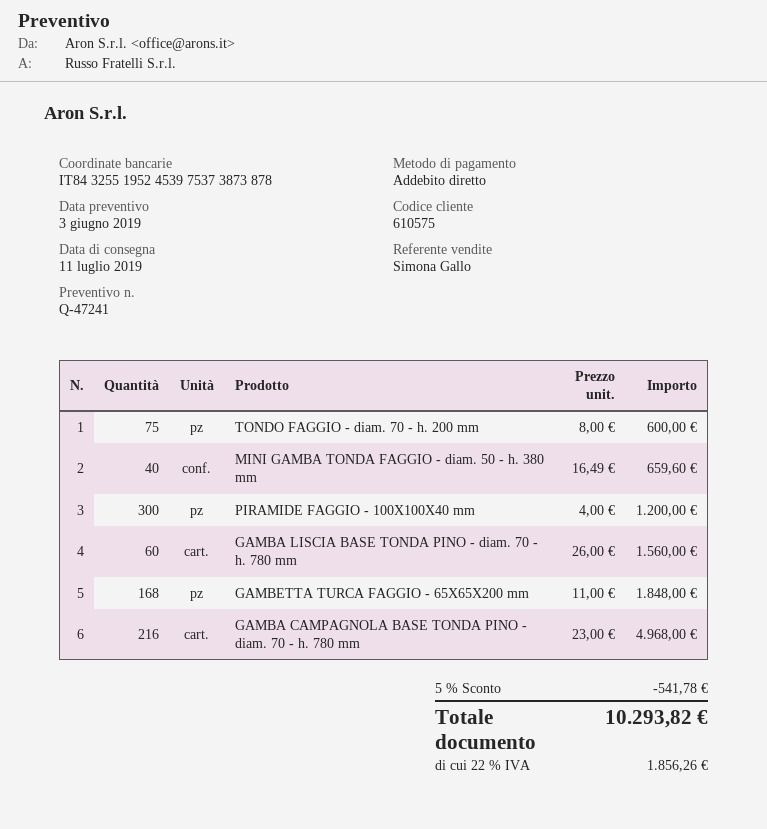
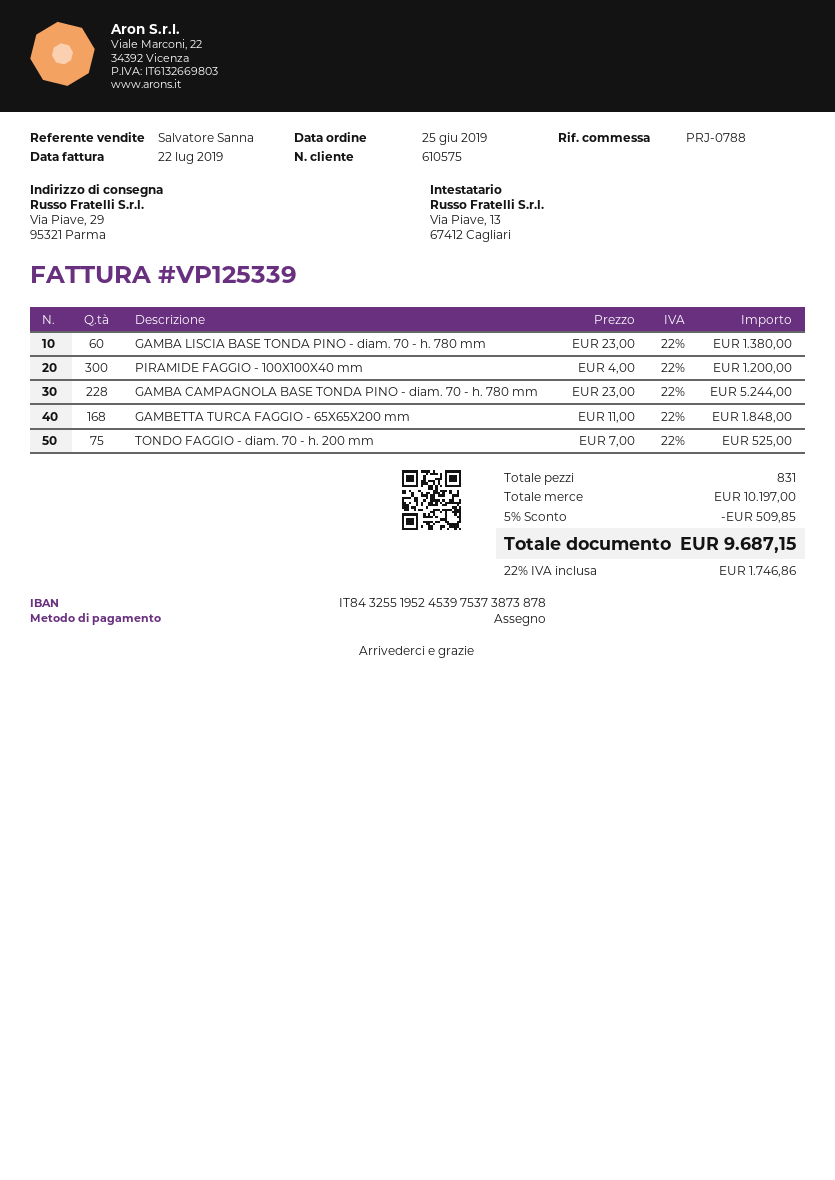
sales rep: Simona Gallo -> Salvatore Sanna
payment method: direct debit -> cheque
TONDO FAGGIO - diam. 70 - h. 200 mm: 75 x 8.00 = 600.00 -> 75 x 7.00 = 525.00
MINI GAMBA TONDA FAGGIO - diam. 50 - h. 380 mm: 40 x 16.49 = 659.60 -> none
GAMBA LISCIA BASE TONDA PINO - diam. 70 - h. 780 mm: 60 x 26.00 = 1560.00 -> 60 x 23.00 = 1380.00
GAMBA CAMPAGNOLA BASE TONDA PINO - diam. 70 - h. 780 mm: 216 x 23.00 = 4968.00 -> 228 x 23.00 = 5244.00
discount: 5% = 541.78 -> 5% = 509.85
tax: 22% = 1856.26 -> 22% = 1746.86
total: 10293.82 -> 9687.15

